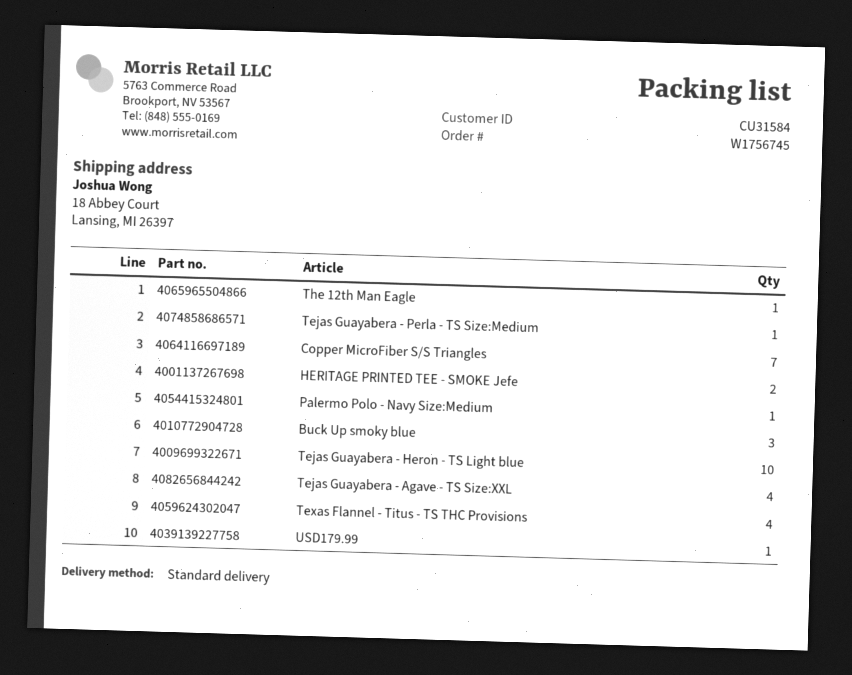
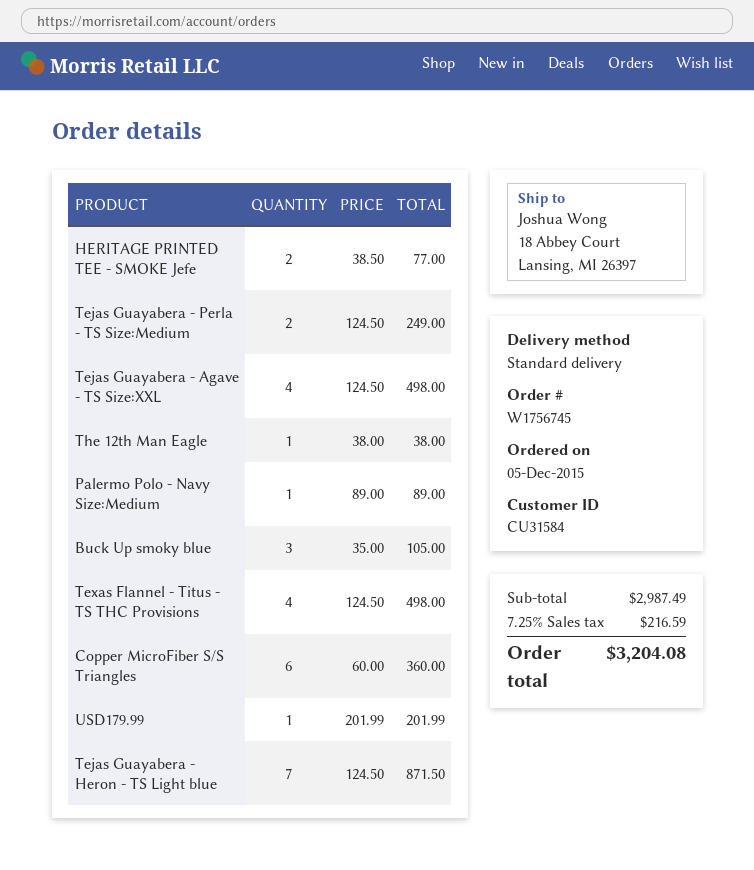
Tejas Guayabera - Perla - TS Size:Medium: 1 -> 2
Copper MicroFiber S/S Triangles: 7 -> 6
Tejas Guayabera - Heron - TS Light blue: 10 -> 7

